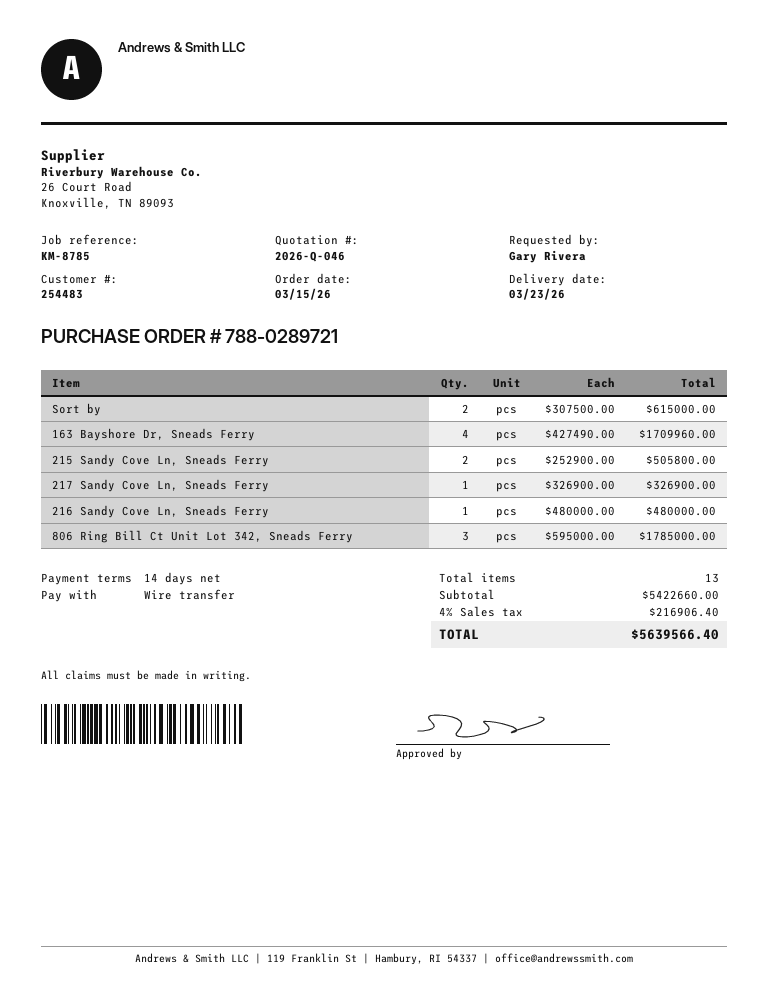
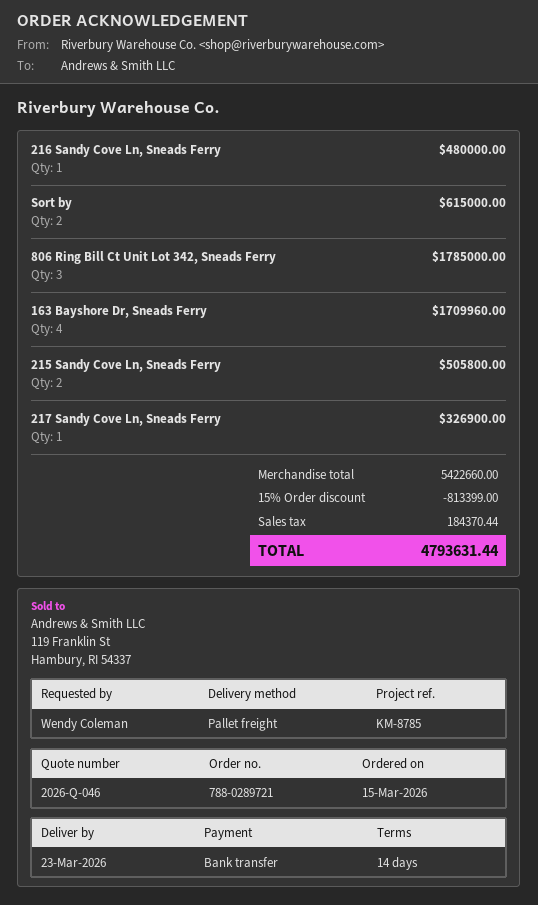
ordered by: Gary Rivera -> Wendy Coleman
discount: none -> 15% = 813399.00
tax: 216906.40 -> 184370.44
total: 5639566.40 -> 4793631.44

